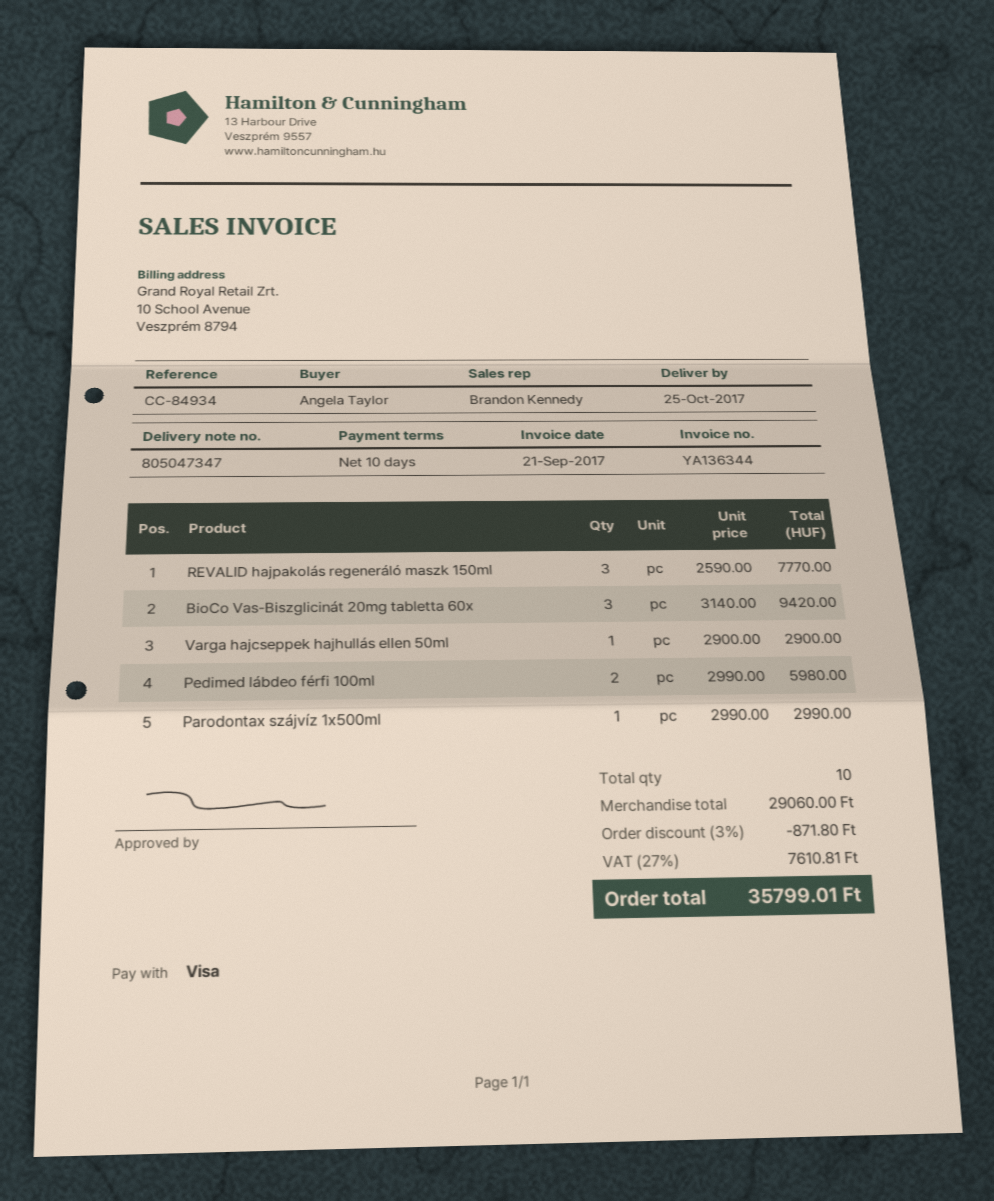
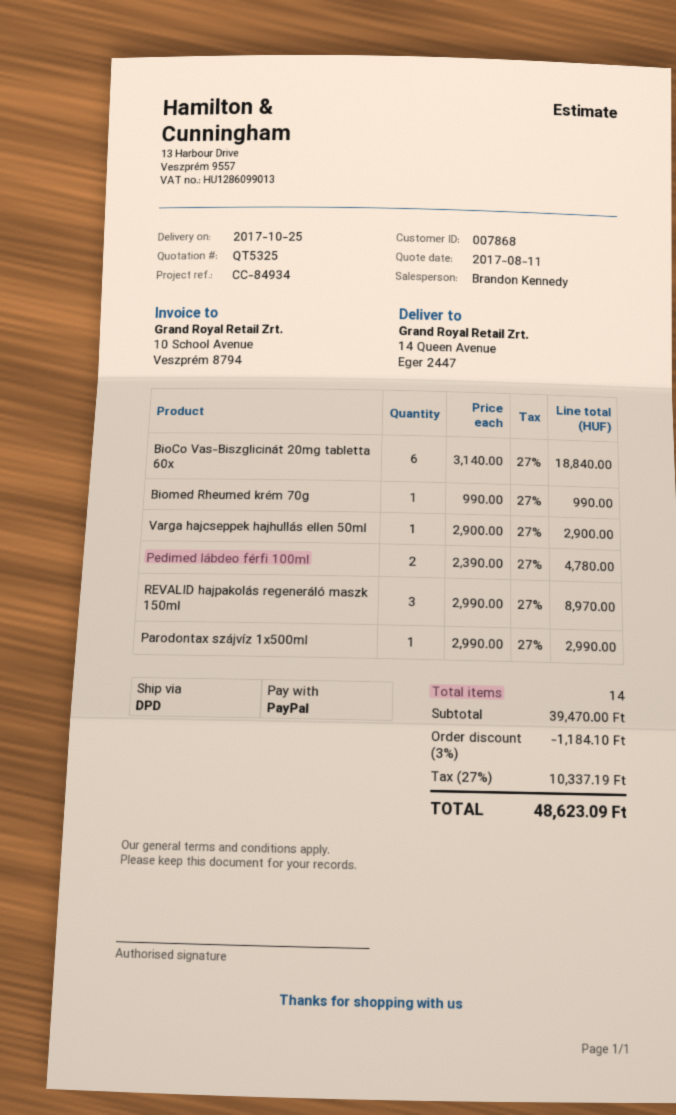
payment method: Visa -> PayPal
REVALID hajpakolás regeneráló maszk 150ml: 3 x 2590.00 = 7770.00 -> 3 x 2990.00 = 8970.00
BioCo Vas-Biszglicinát 20mg tabletta 60x: 3 x 3140.00 = 9420.00 -> 6 x 3140.00 = 18840.00
Pedimed lábdeo férfi 100ml: 2 x 2990.00 = 5980.00 -> 2 x 2390.00 = 4780.00
Biomed Rheumed krém 70g: none -> 1 x 990.00 = 990.00
total quantity: 10 -> 14
subtotal: 29060.00 -> 39470.00
discount: 3% = 871.80 -> 3% = 1184.10
tax: 27% = 7610.81 -> 27% = 10337.19
total: 35799.01 -> 48623.09

